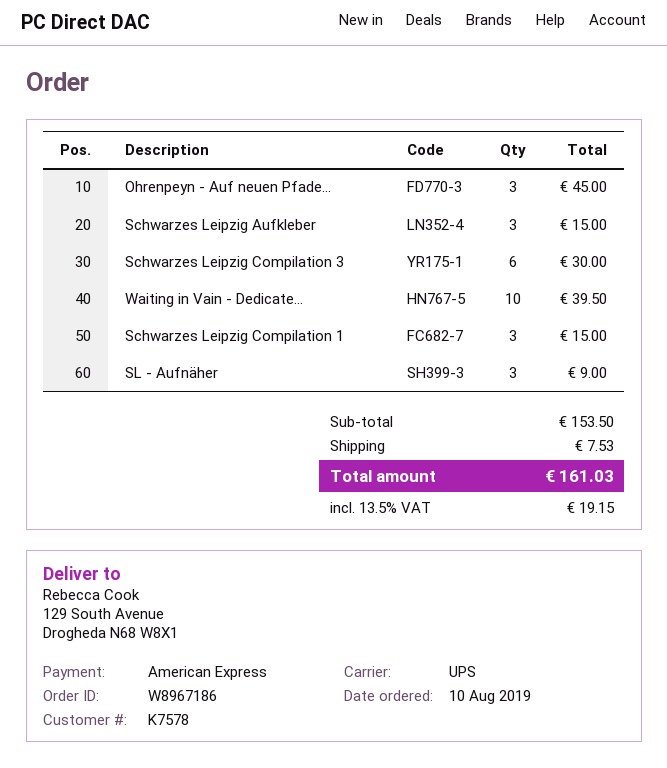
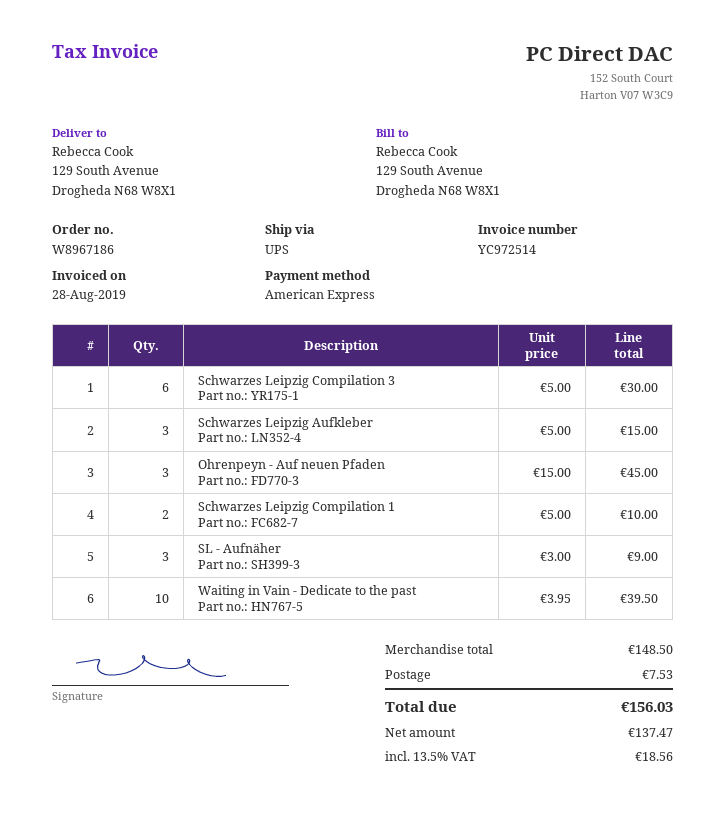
Schwarzes Leipzig Compilation 1: 3 for 15.00 -> 2 for 10.00
subtotal: 153.50 -> 148.50
tax: 13.5% = 19.15 -> 13.5% = 18.56
total: 161.03 -> 156.03

